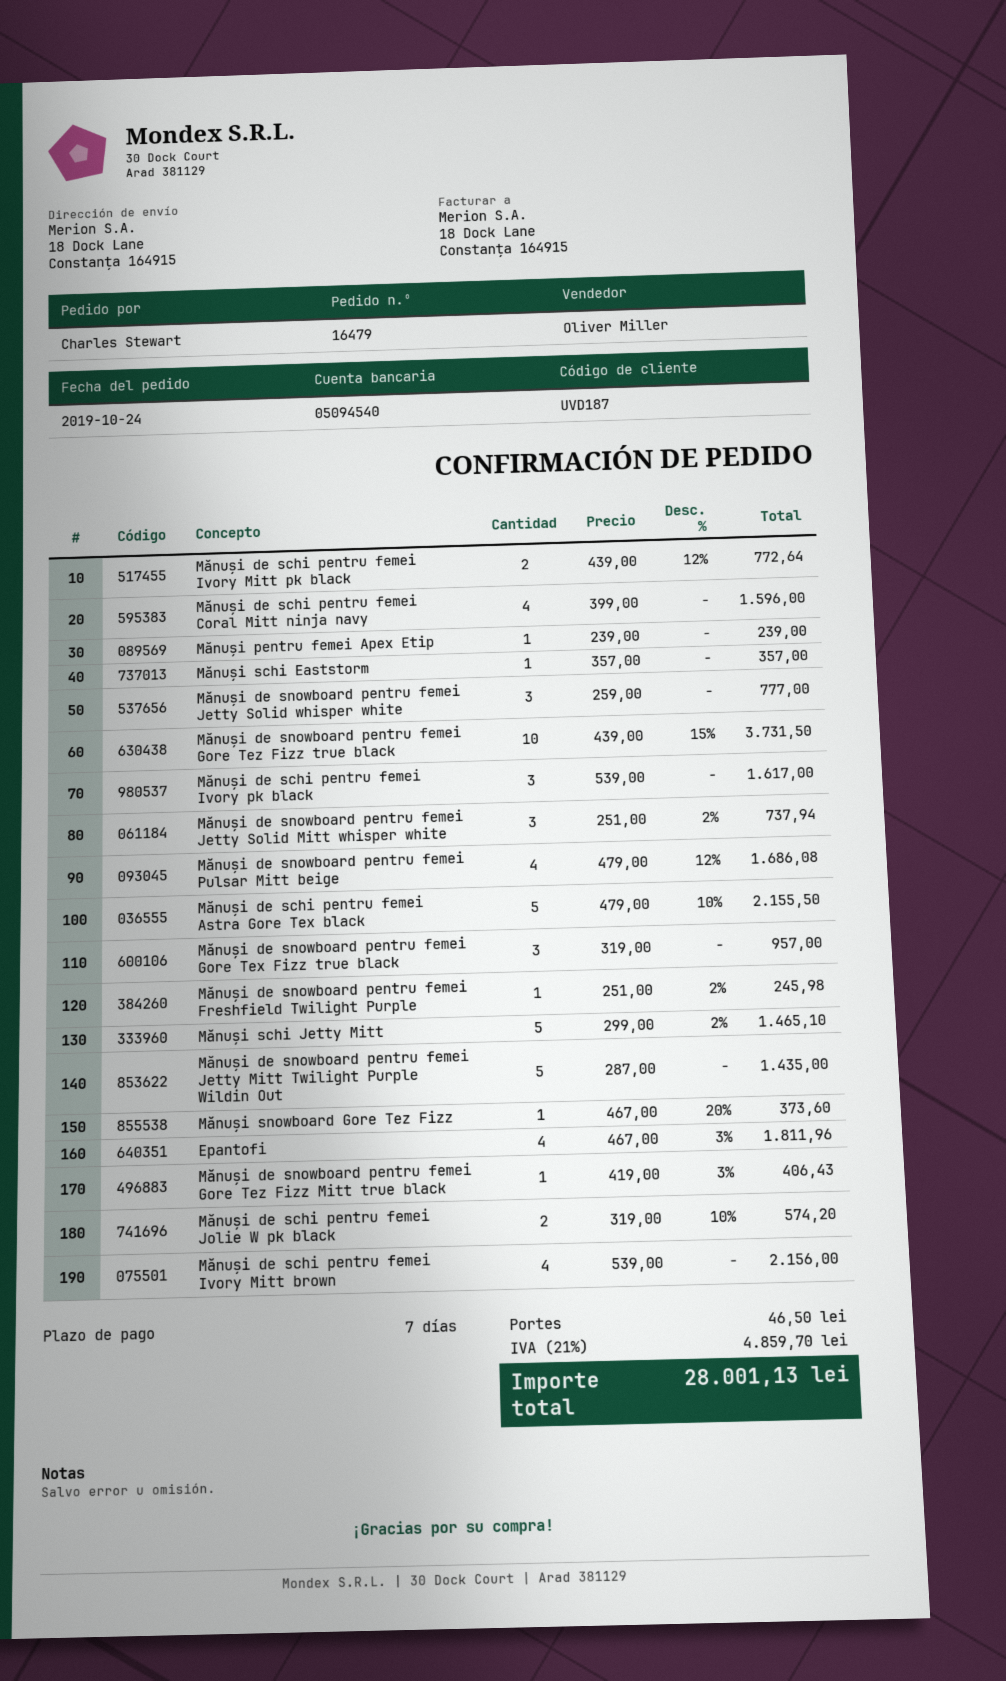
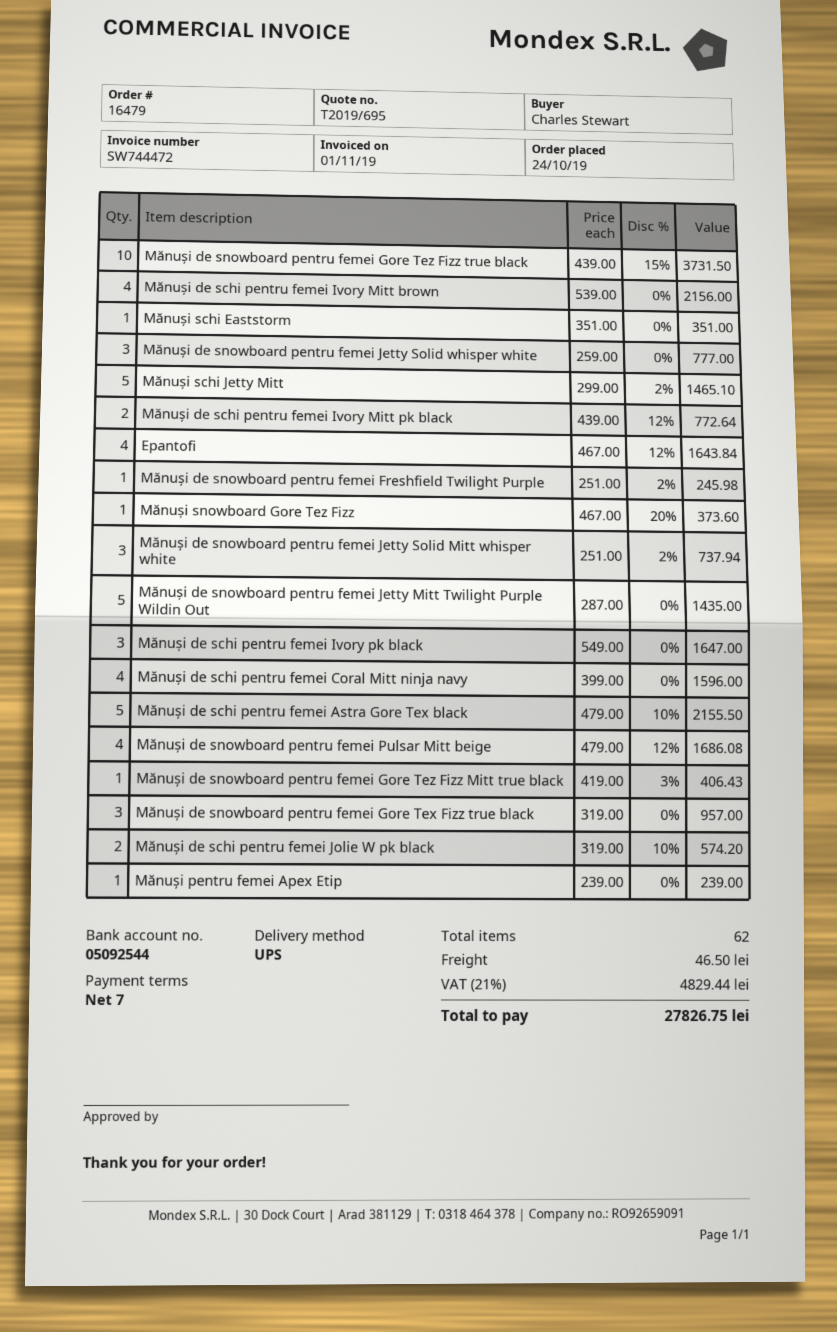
bank account: 05094540 -> 05092544
Mănuși schi Eaststorm: 1 x 357.00 = 357.00 -> 1 x 351.00 = 351.00
Mănuși de schi pentru femei Ivory pk black: 3 x 539.00 = 1617.00 -> 3 x 549.00 = 1647.00
Epantofi: 4 x 467.00 - 3% = 1811.96 -> 4 x 467.00 - 12% = 1643.84
tax: 21% = 4859.70 -> 21% = 4829.44
total: 28001.13 -> 27826.75

